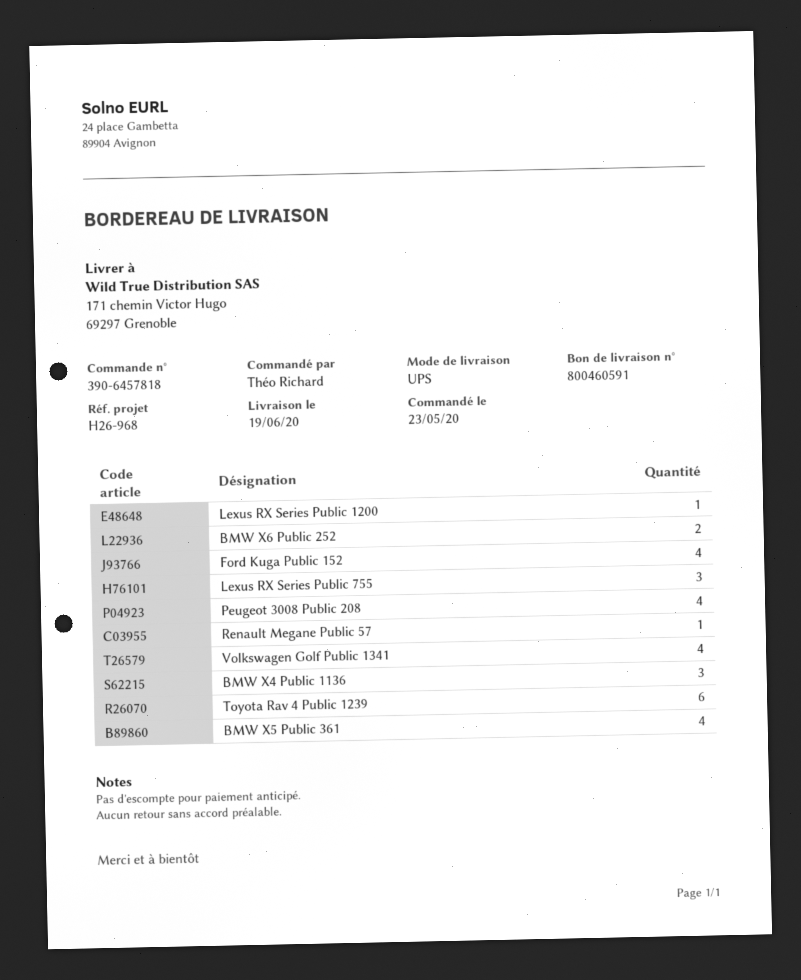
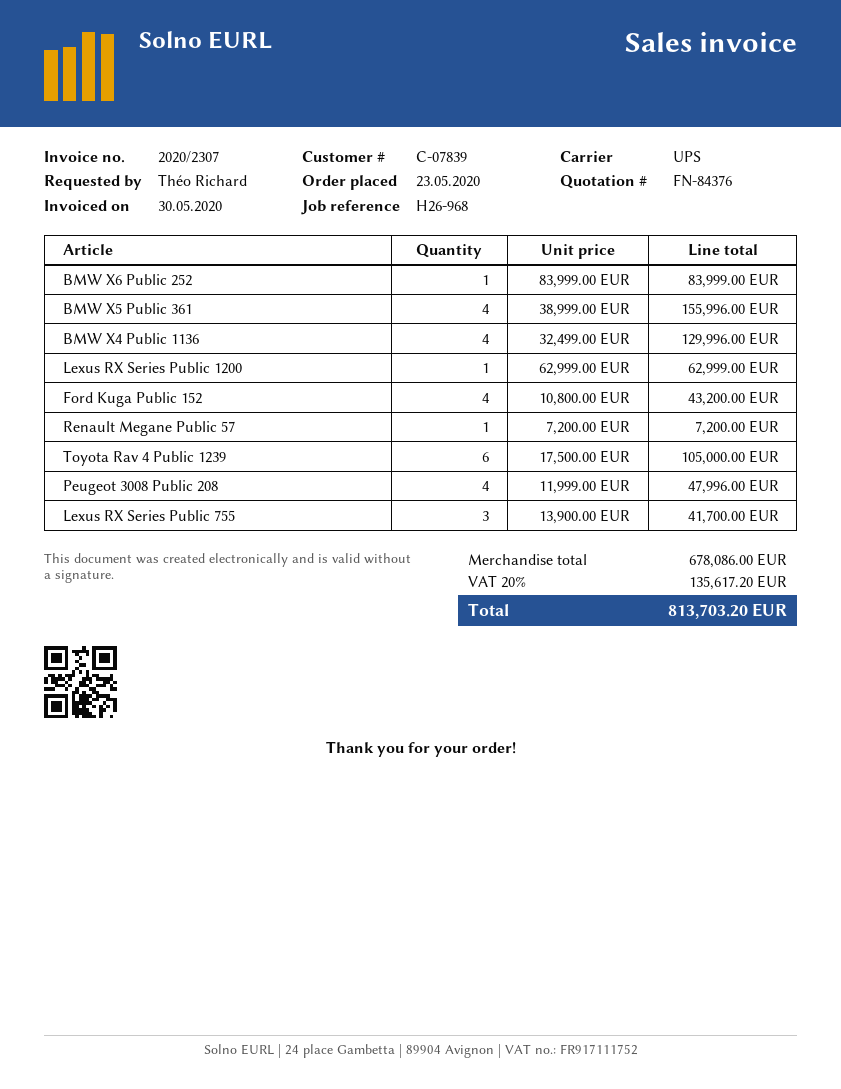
BMW X6 Public 252: 2 -> 1
Volkswagen Golf Public 1341: 4 -> none
BMW X4 Public 1136: 3 -> 4

